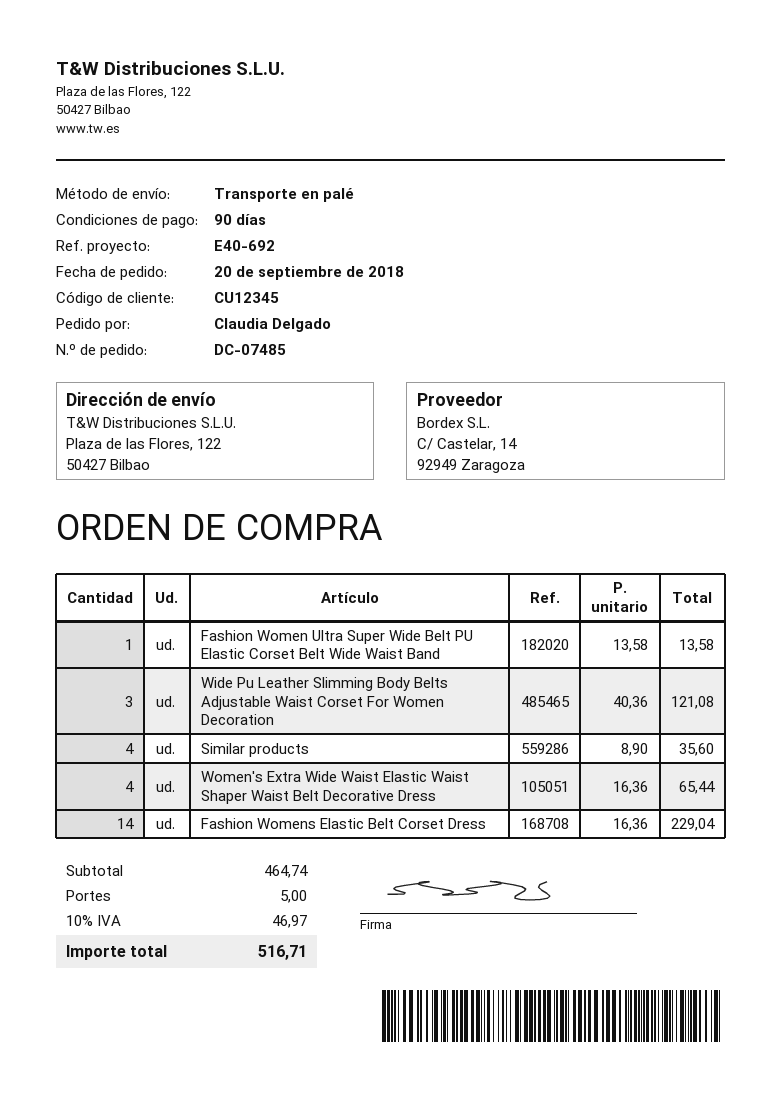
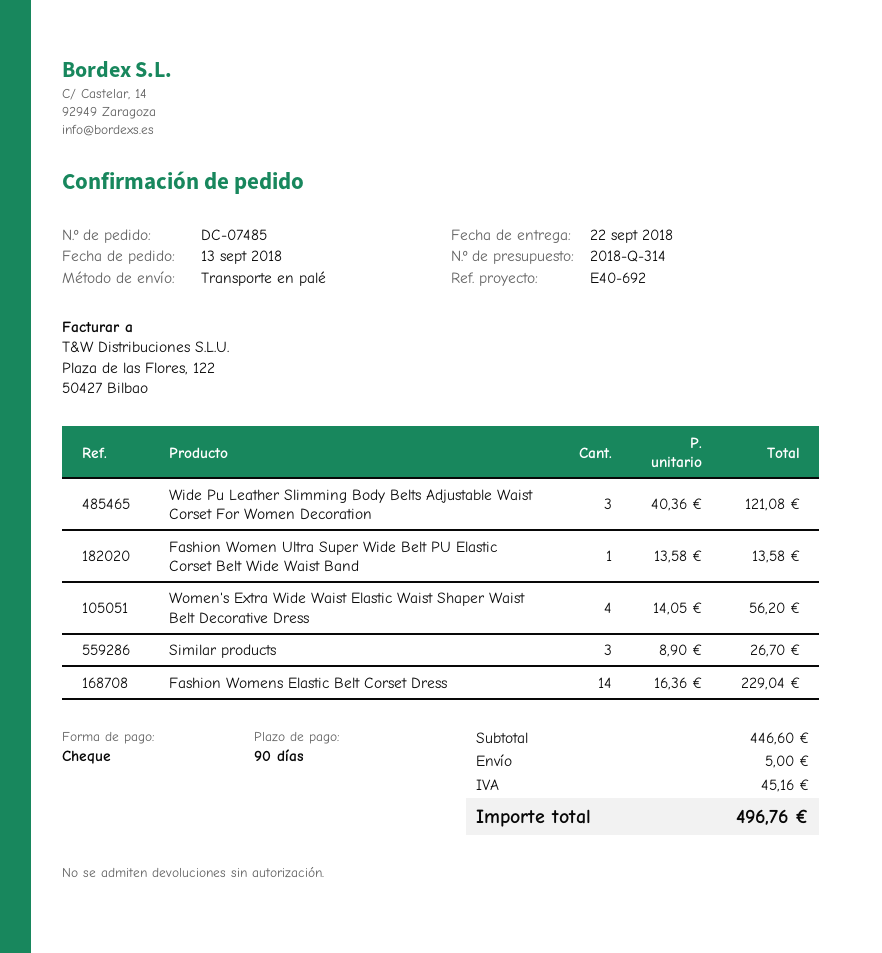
order date: 2018-09-20 -> 2018-09-13
Similar products: 4 x 8.90 = 35.60 -> 3 x 8.90 = 26.70
Women's Extra Wide Waist Elastic Waist Shaper Waist Belt Decorative Dress: 4 x 16.36 = 65.44 -> 4 x 14.05 = 56.20
subtotal: 464.74 -> 446.60
tax: 46.97 -> 45.16
total: 516.71 -> 496.76

